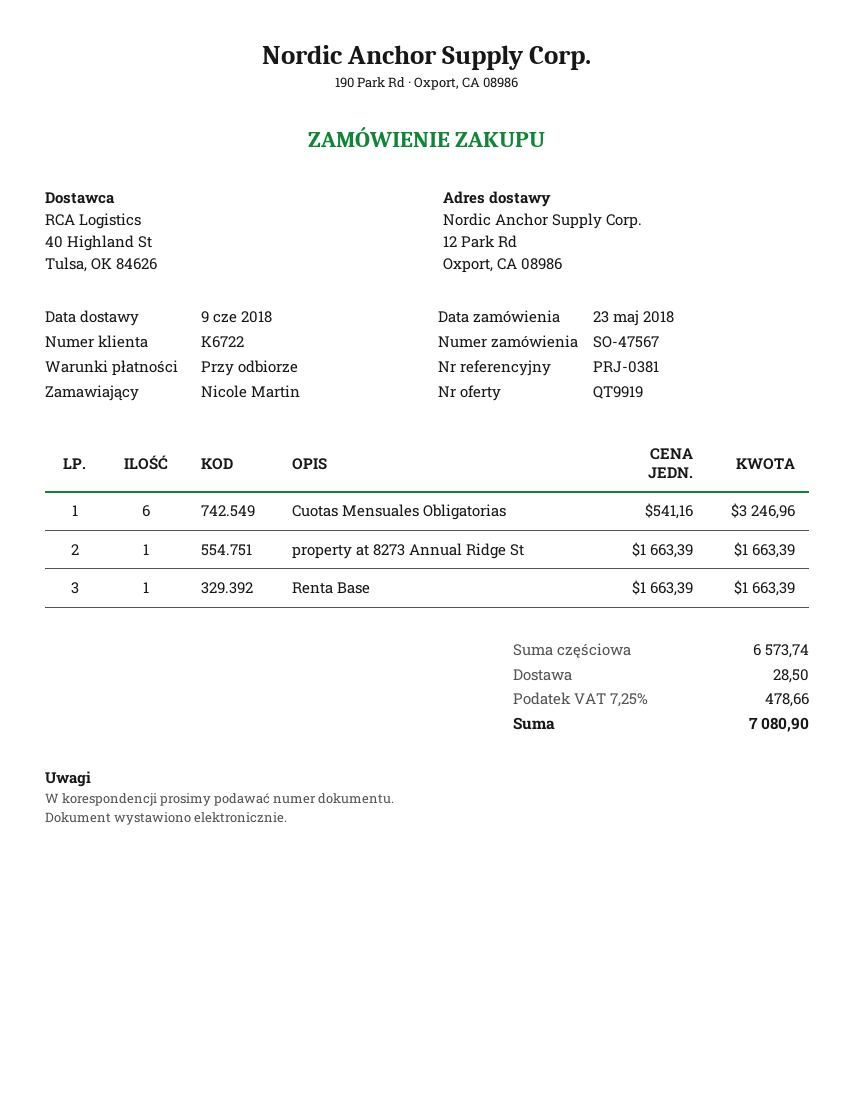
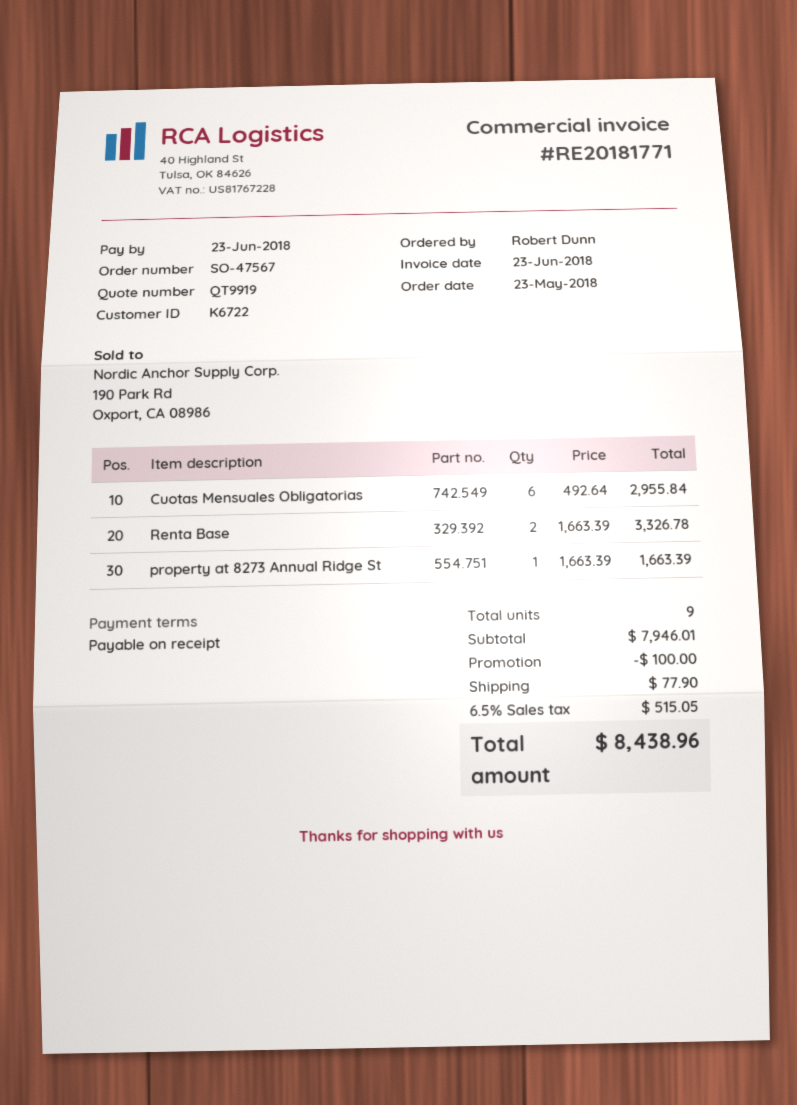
ordered by: Nicole Martin -> Robert Dunn
Cuotas Mensuales Obligatorias: 6 x 541.16 = 3246.96 -> 6 x 492.64 = 2955.84
Renta Base: 1 x 1663.39 = 1663.39 -> 2 x 1663.39 = 3326.78
subtotal: 6573.74 -> 7946.01
discount: none -> 100.00
shipping: 28.50 -> 77.90
tax: 7.25% = 478.66 -> 6.5% = 515.05
total: 7080.90 -> 8438.96

